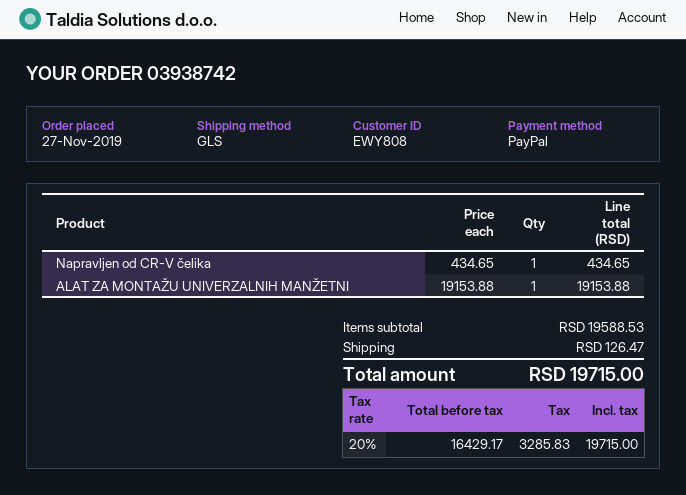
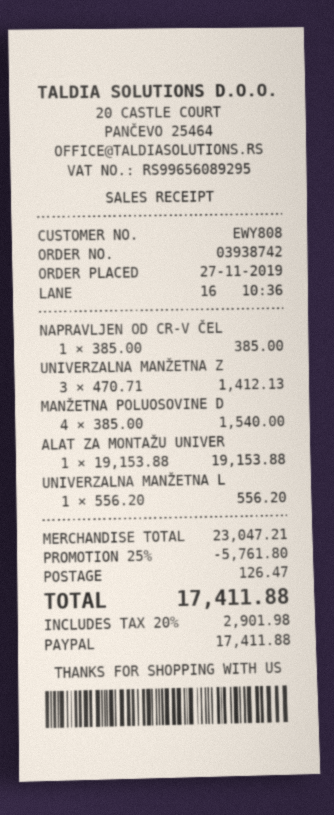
Napravljen od CR-V čelika: 1 x 434.65 = 434.65 -> 1 x 385.00 = 385.00
UNIVERZALNA MANŽETNA Z: none -> 3 x 470.71 = 1412.13
MANŽETNA POLUOSOVINE D: none -> 4 x 385.00 = 1540.00
UNIVERZALNA MANŽETNA L: none -> 1 x 556.20 = 556.20
subtotal: 19588.53 -> 23047.21
discount: none -> 25% = 5761.80
tax: 20% = 3285.83 -> 20% = 2901.98
total: 19715.00 -> 17411.88

